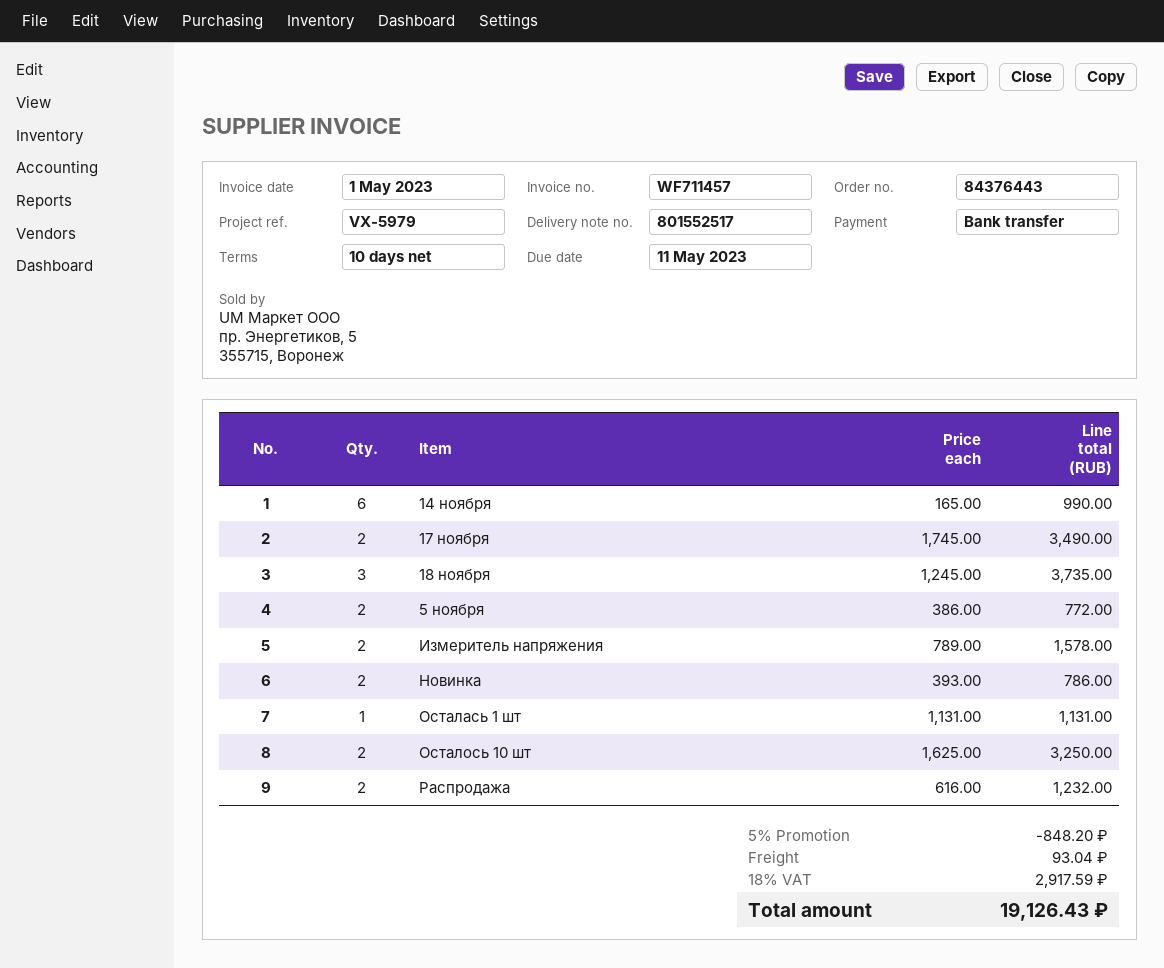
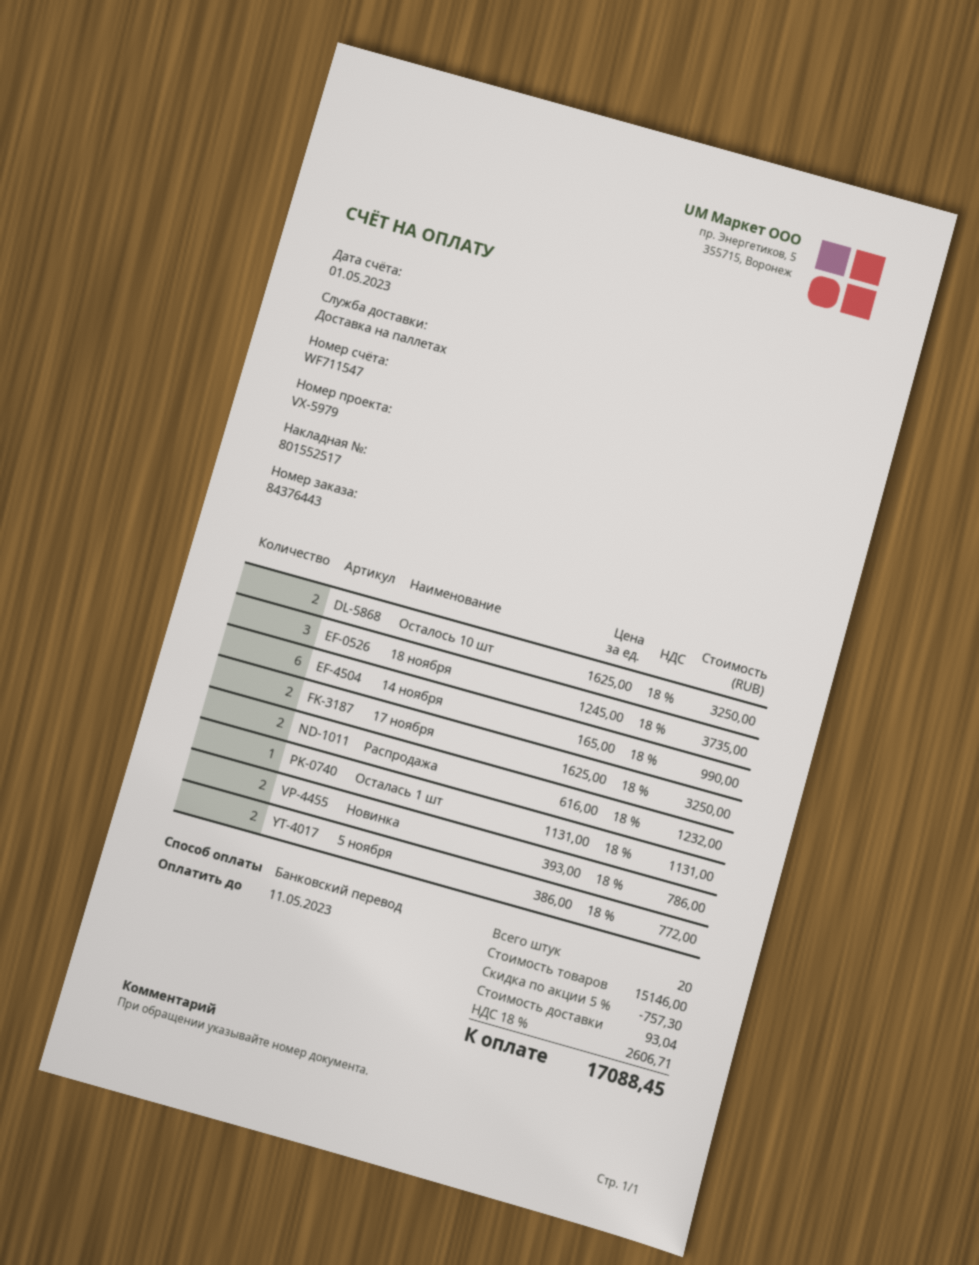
invoice number: WF711457 -> WF711547
17 ноября: 2 x 1745.00 = 3490.00 -> 2 x 1625.00 = 3250.00
Измеритель напряжения: 2 x 789.00 = 1578.00 -> none
discount: 5% = 848.20 -> 5% = 757.30
tax: 18% = 2917.59 -> 18% = 2606.71
total: 19126.43 -> 17088.45

